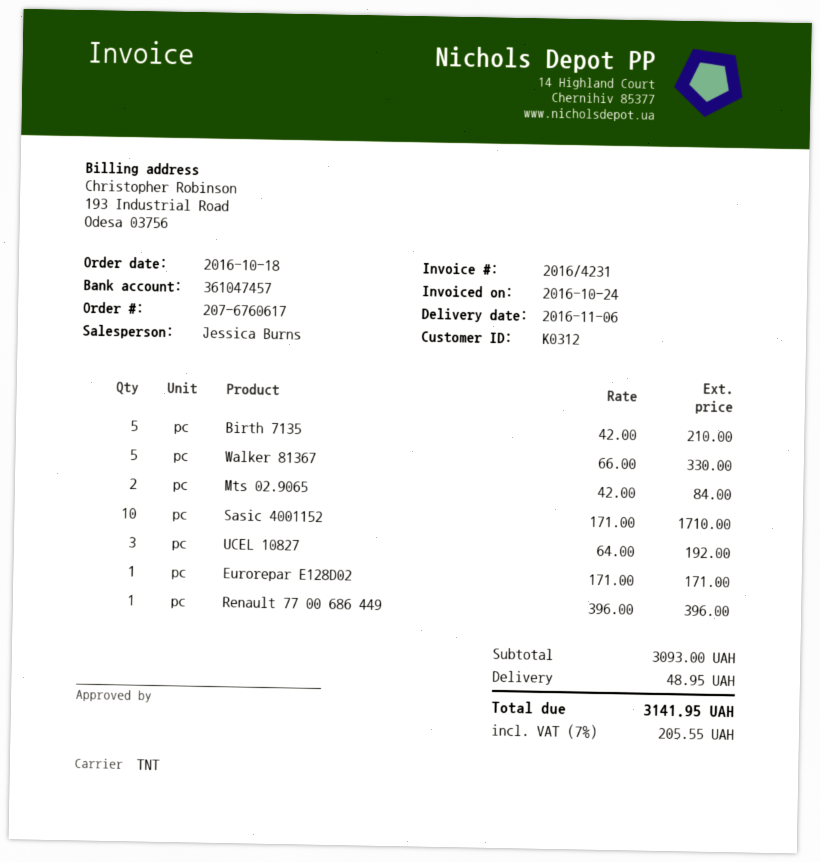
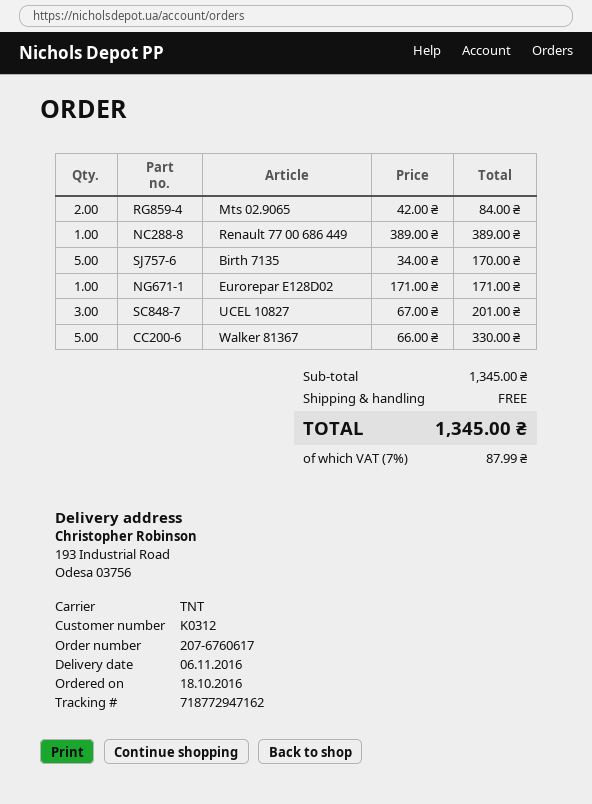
Birth 7135: 5 x 42.00 = 210.00 -> 5 x 34.00 = 170.00
Sasic 4001152: 10 x 171.00 = 1710.00 -> none
UCEL 10827: 3 x 64.00 = 192.00 -> 3 x 67.00 = 201.00
Renault 77 00 686 449: 1 x 396.00 = 396.00 -> 1 x 389.00 = 389.00
subtotal: 3093.00 -> 1345.00
shipping: 48.95 -> 0.00
tax: 7% = 205.55 -> 7% = 87.99
total: 3141.95 -> 1345.00

